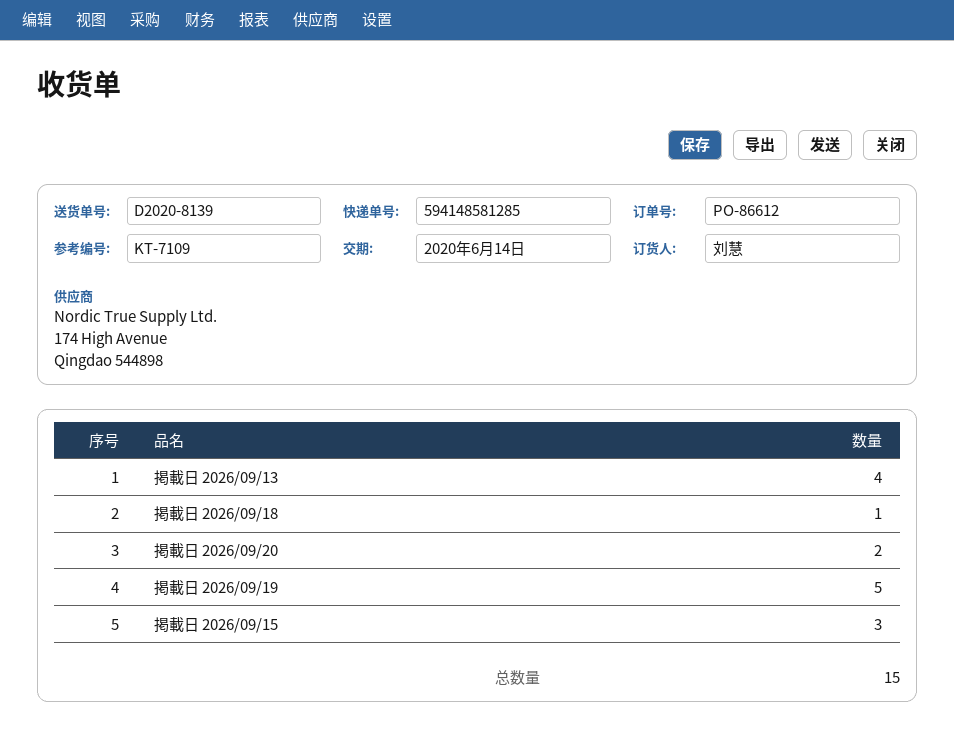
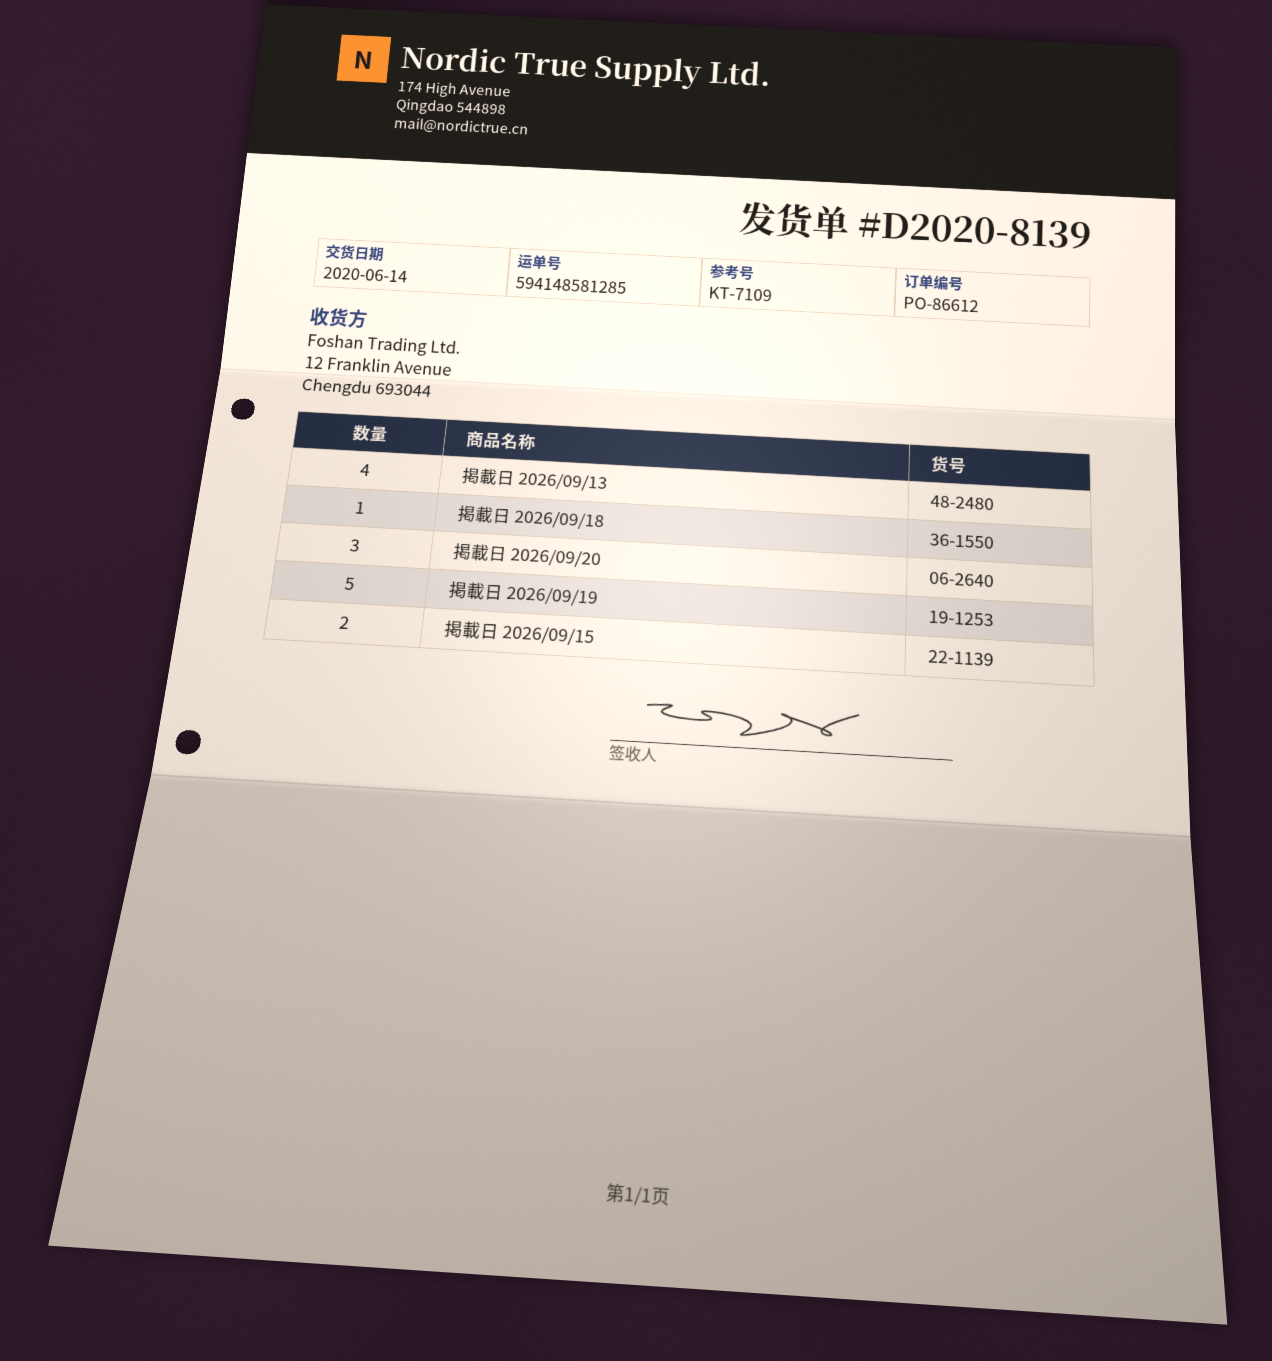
掲載日 2026/09/20: 2 -> 3
掲載日 2026/09/15: 3 -> 2

